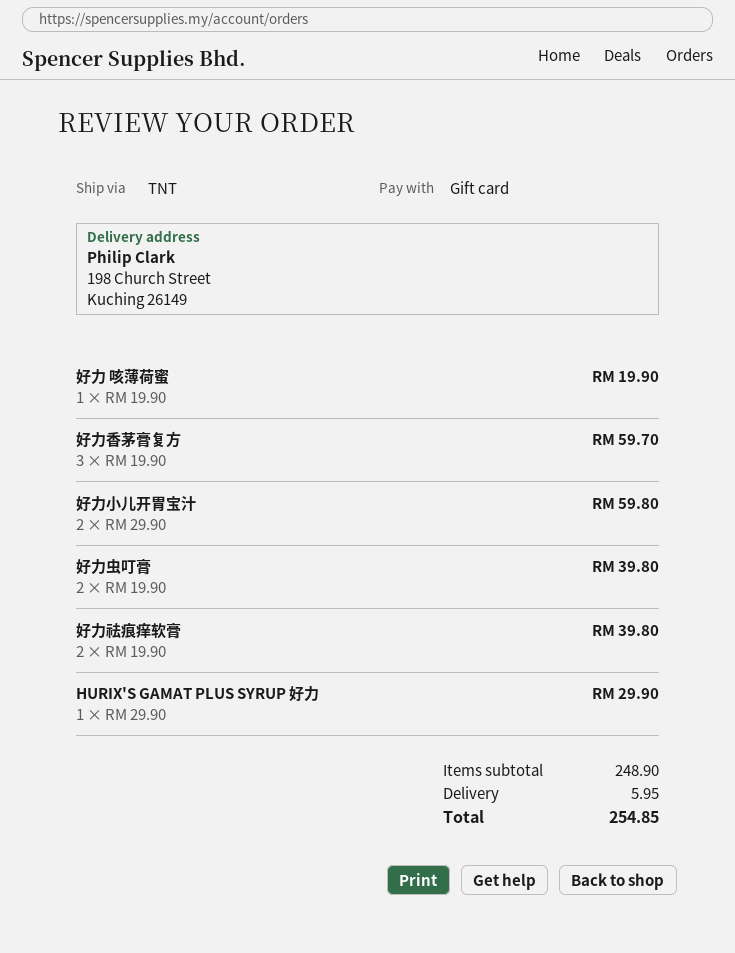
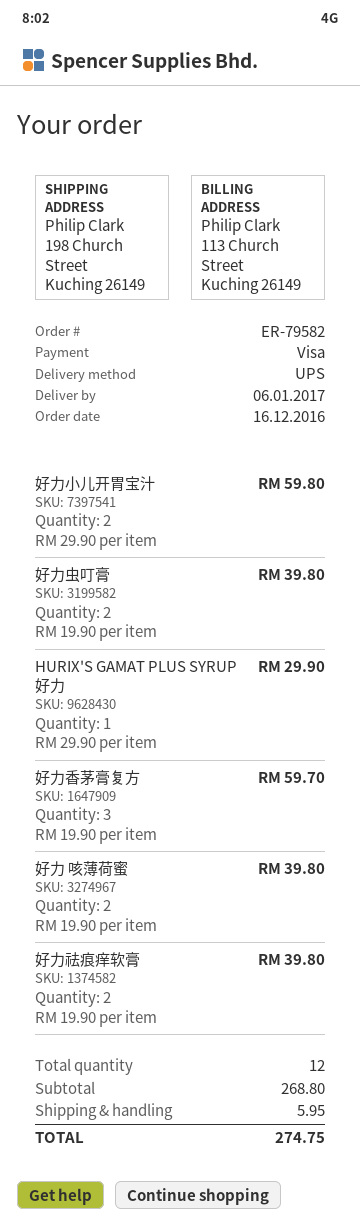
payment method: gift card -> Visa
shipping method: TNT -> UPS
好力 咳薄荷蜜: 1 x 19.90 = 19.90 -> 2 x 19.90 = 39.80
subtotal: 248.90 -> 268.80
total: 254.85 -> 274.75

